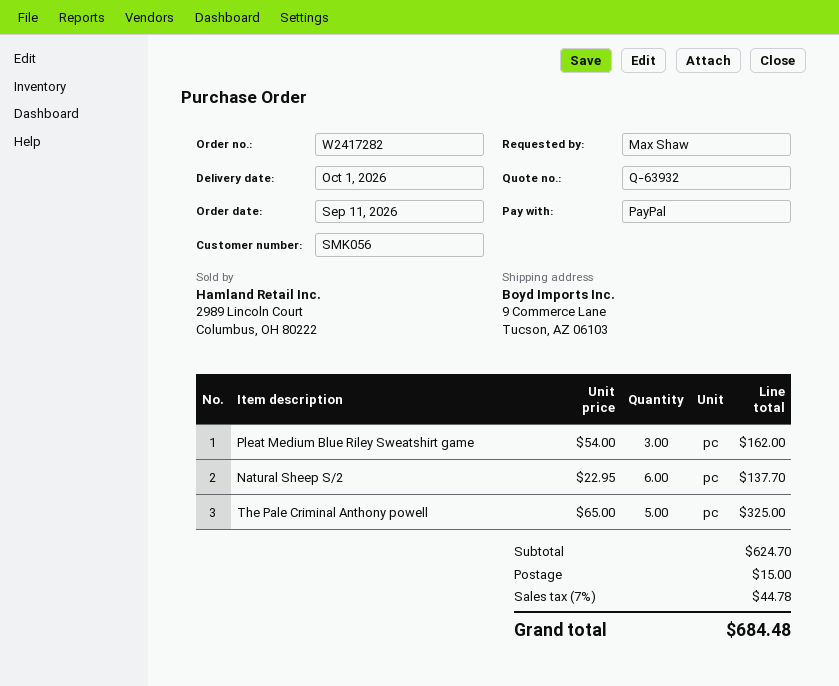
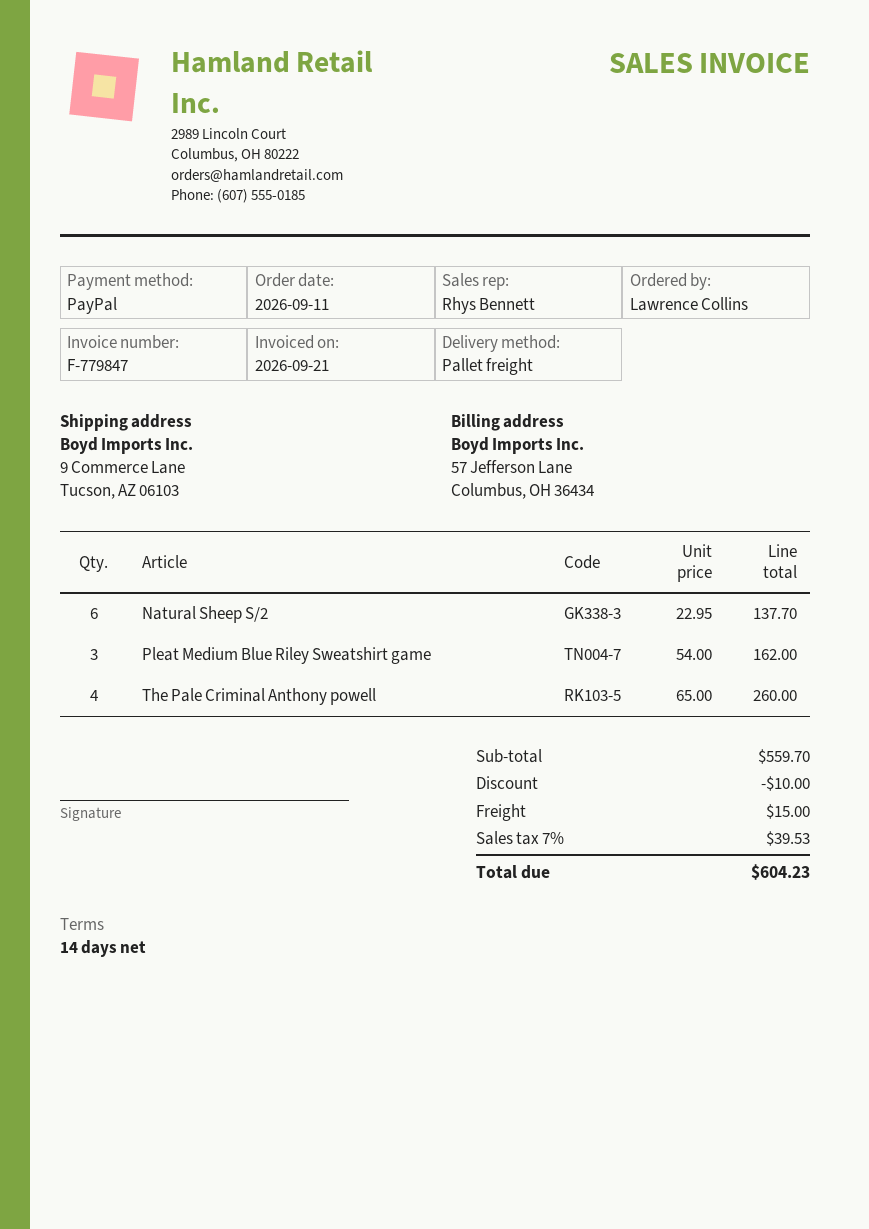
ordered by: Max Shaw -> Lawrence Collins
The Pale Criminal Anthony powell: 5 x 65.00 = 325.00 -> 4 x 65.00 = 260.00
subtotal: 624.70 -> 559.70
discount: none -> 10.00
tax: 7% = 44.78 -> 7% = 39.53
total: 684.48 -> 604.23

